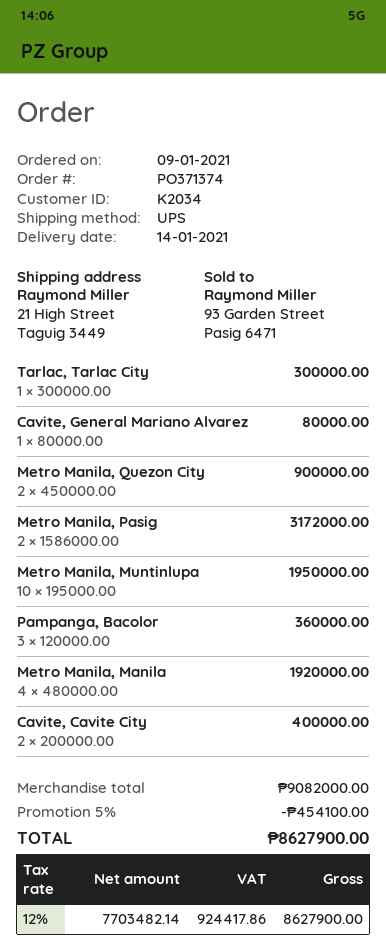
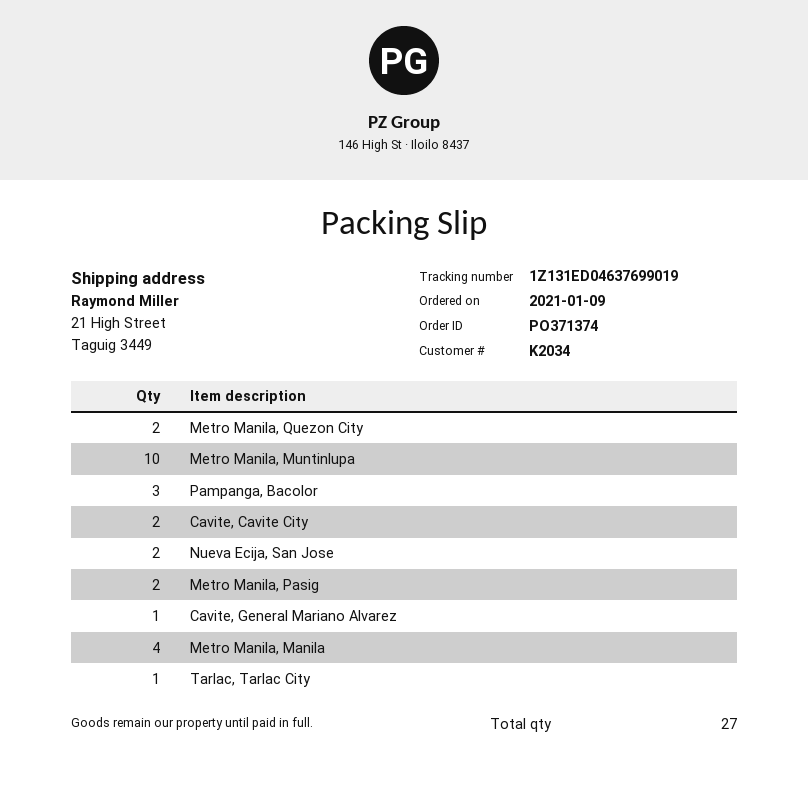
Nueva Ecija, San Jose: none -> 2

